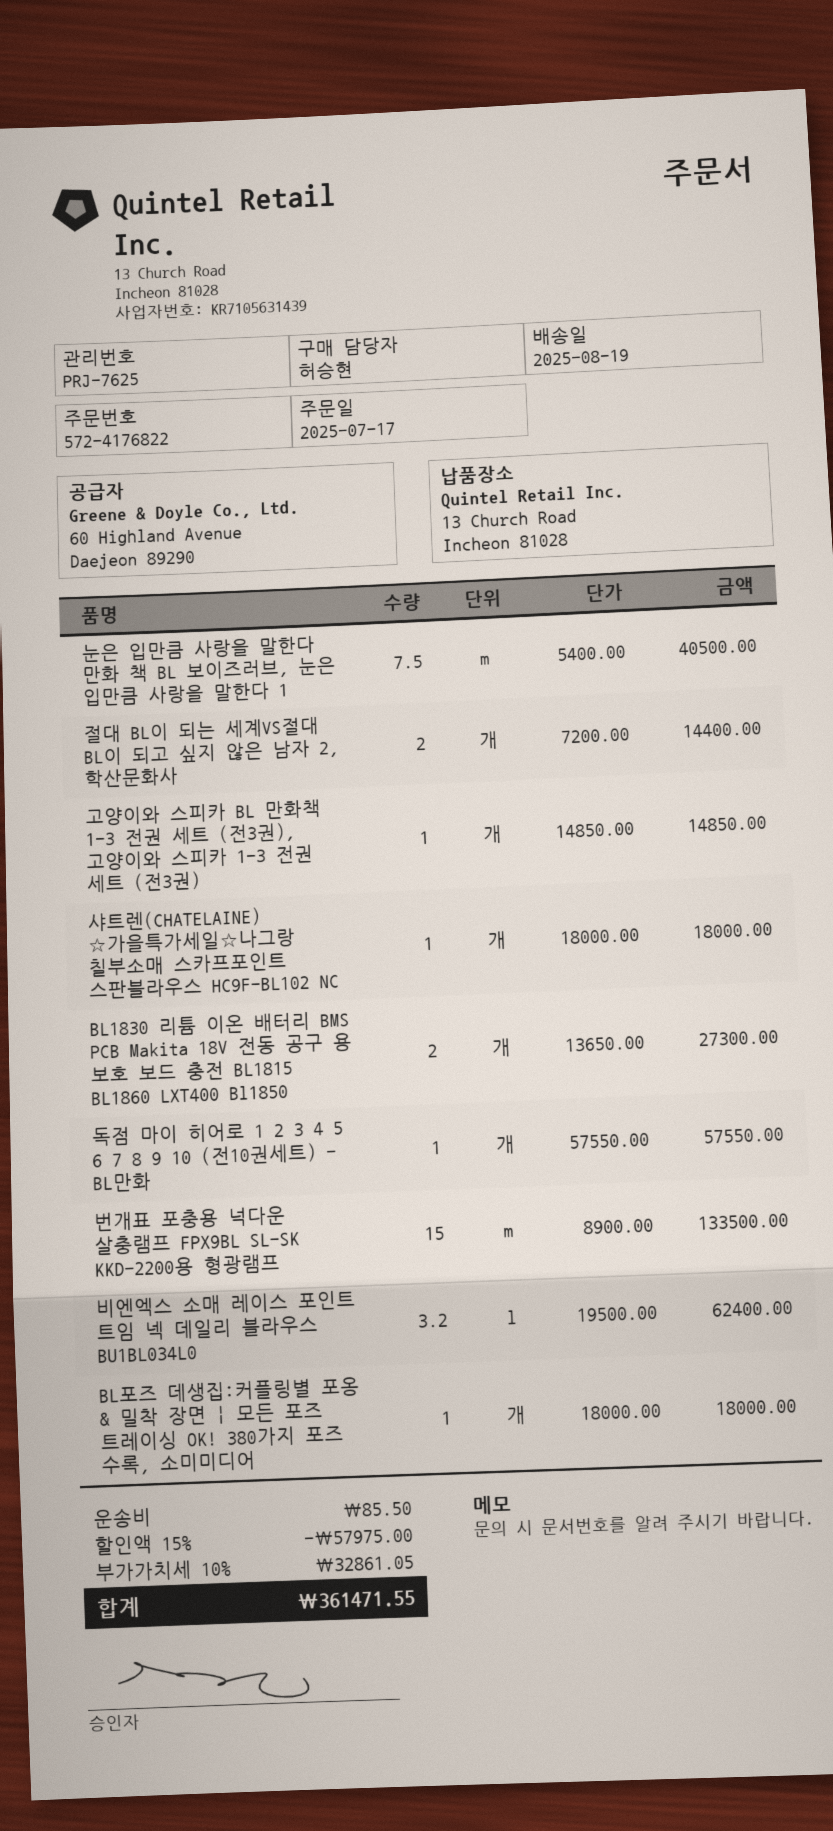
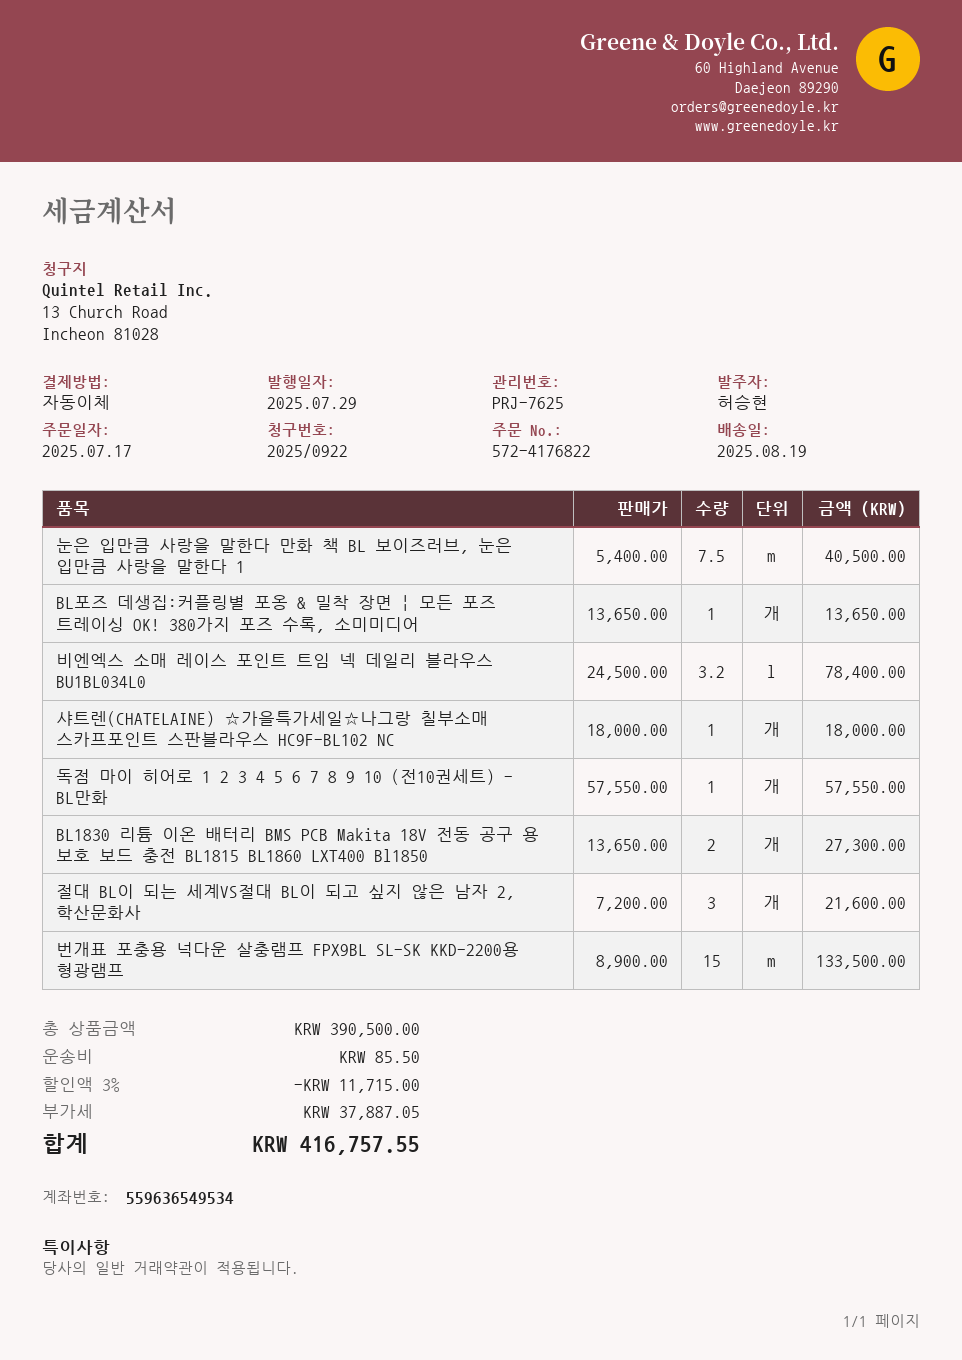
절대 BL이 되는 세계VS절대 BL이 되고 싶지 않은 남자 2, 학산문화사: 2 x 7200.00 = 14400.00 -> 3 x 7200.00 = 21600.00
고양이와 스피카 BL 만화책 1-3 전권 세트 (전3권), 고양이와 스피카 1-3 전권 세트 (전3권): 1 x 14850.00 = 14850.00 -> none
비엔엑스 소매 레이스 포인트 트임 넥 데일리 블라우스 BU1BL034L0: 3.2 x 19500.00 = 62400.00 -> 3.2 x 24500.00 = 78400.00
BL포즈 데생집:커플링별 포옹 & 밀착 장면 | 모든 포즈 트레이싱 OK! 380가지 포즈 수록, 소미미디어: 1 x 18000.00 = 18000.00 -> 1 x 13650.00 = 13650.00
discount: 15% = 57975.00 -> 3% = 11715.00
tax: 32861.05 -> 37887.05
total: 361471.55 -> 416757.55

